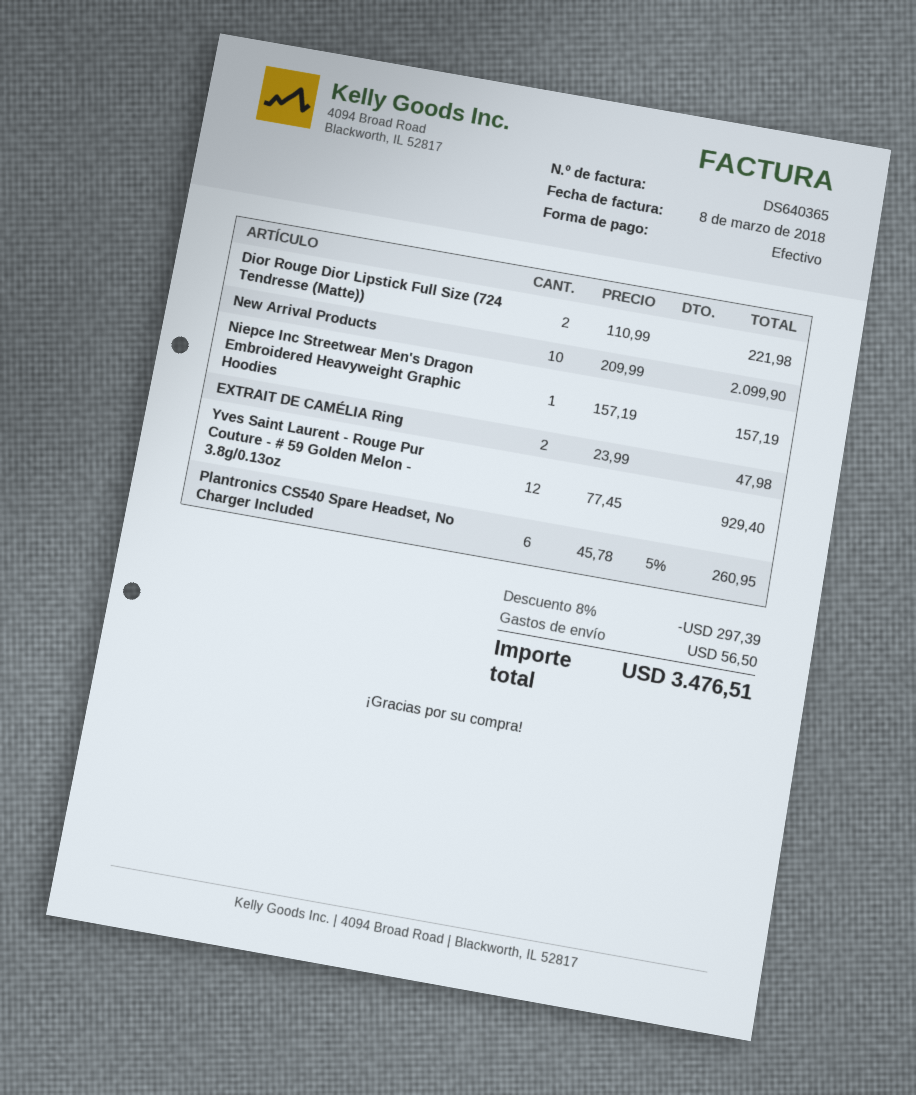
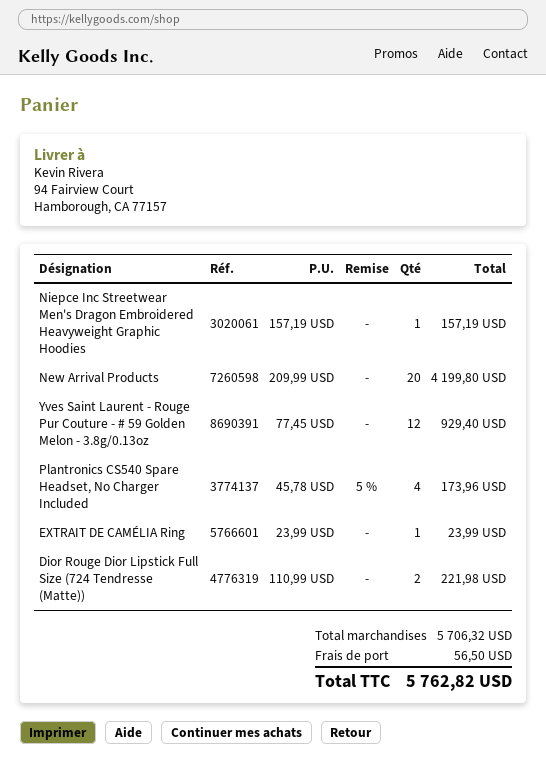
New Arrival Products: 10 x 209.99 = 2099.90 -> 20 x 209.99 = 4199.80
EXTRAIT DE CAMÉLIA Ring: 2 x 23.99 = 47.98 -> 1 x 23.99 = 23.99
Plantronics CS540 Spare Headset, No Charger Included: 6 x 45.78 - 5% = 260.95 -> 4 x 45.78 - 5% = 173.96
discount: 8% = 297.39 -> none
total: 3476.51 -> 5762.82

